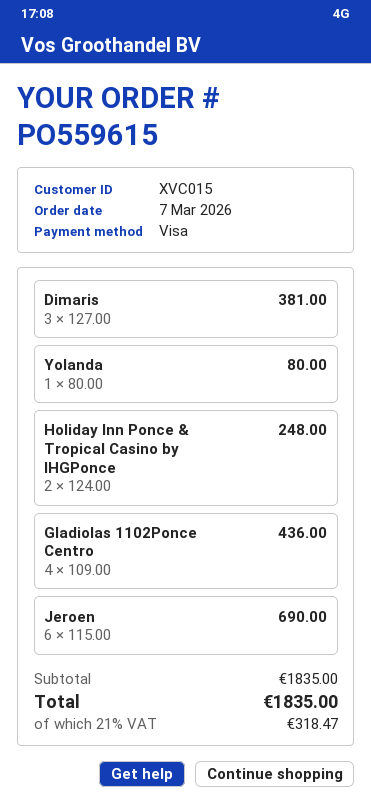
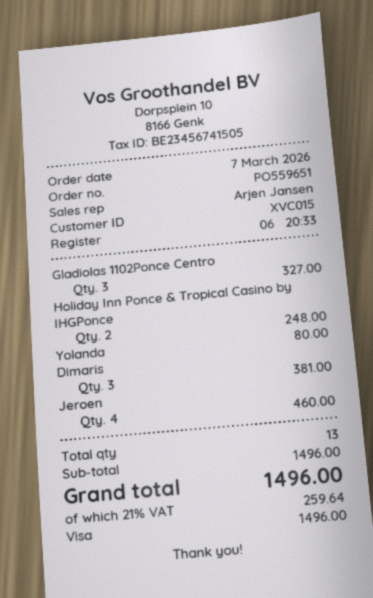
order number: PO559615 -> PO559651
Gladiolas 1102Ponce Centro: 4 for 436.00 -> 3 for 327.00
Jeroen: 6 for 690.00 -> 4 for 460.00
subtotal: 1835.00 -> 1496.00
tax: 21% = 318.47 -> 21% = 259.64
total: 1835.00 -> 1496.00

